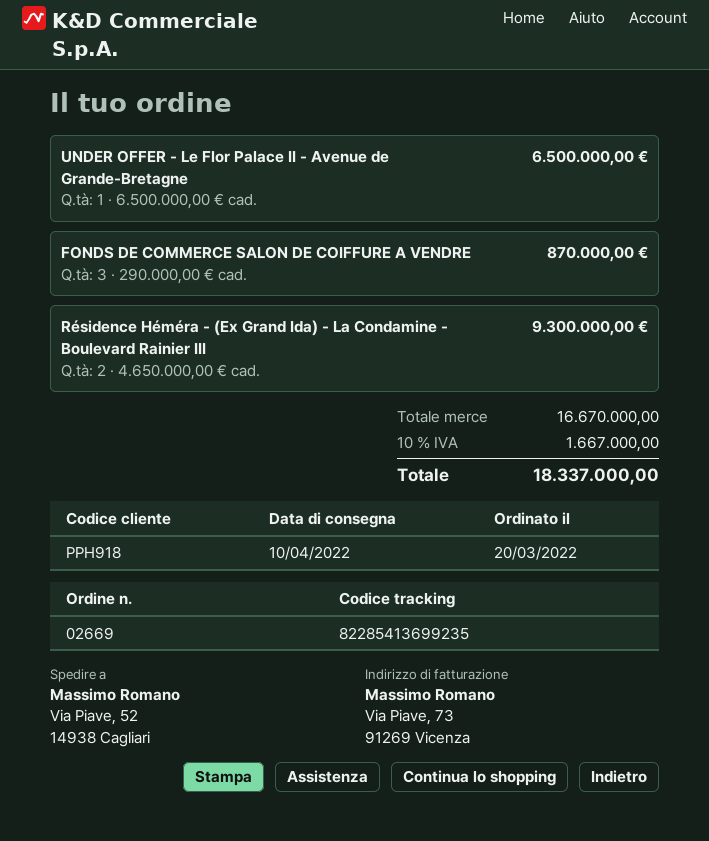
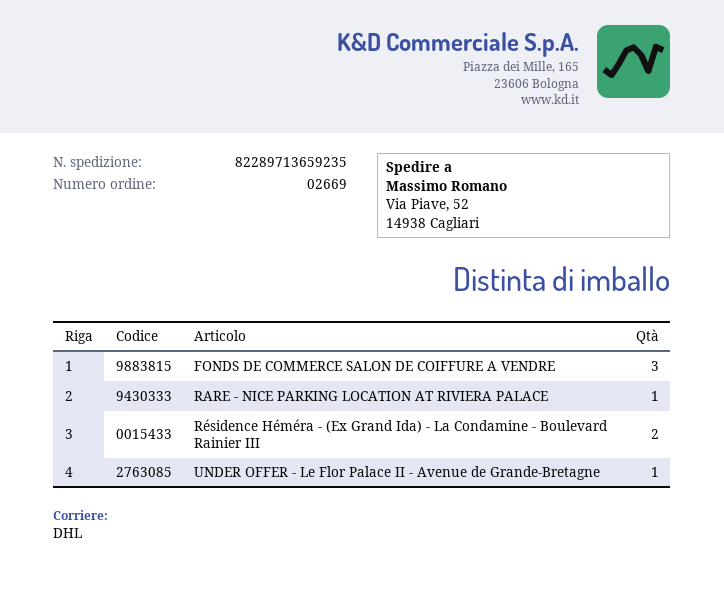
tracking number: 82285413699235 -> 82289713659235
RARE - NICE PARKING LOCATION AT RIVIERA PALACE: none -> 1

